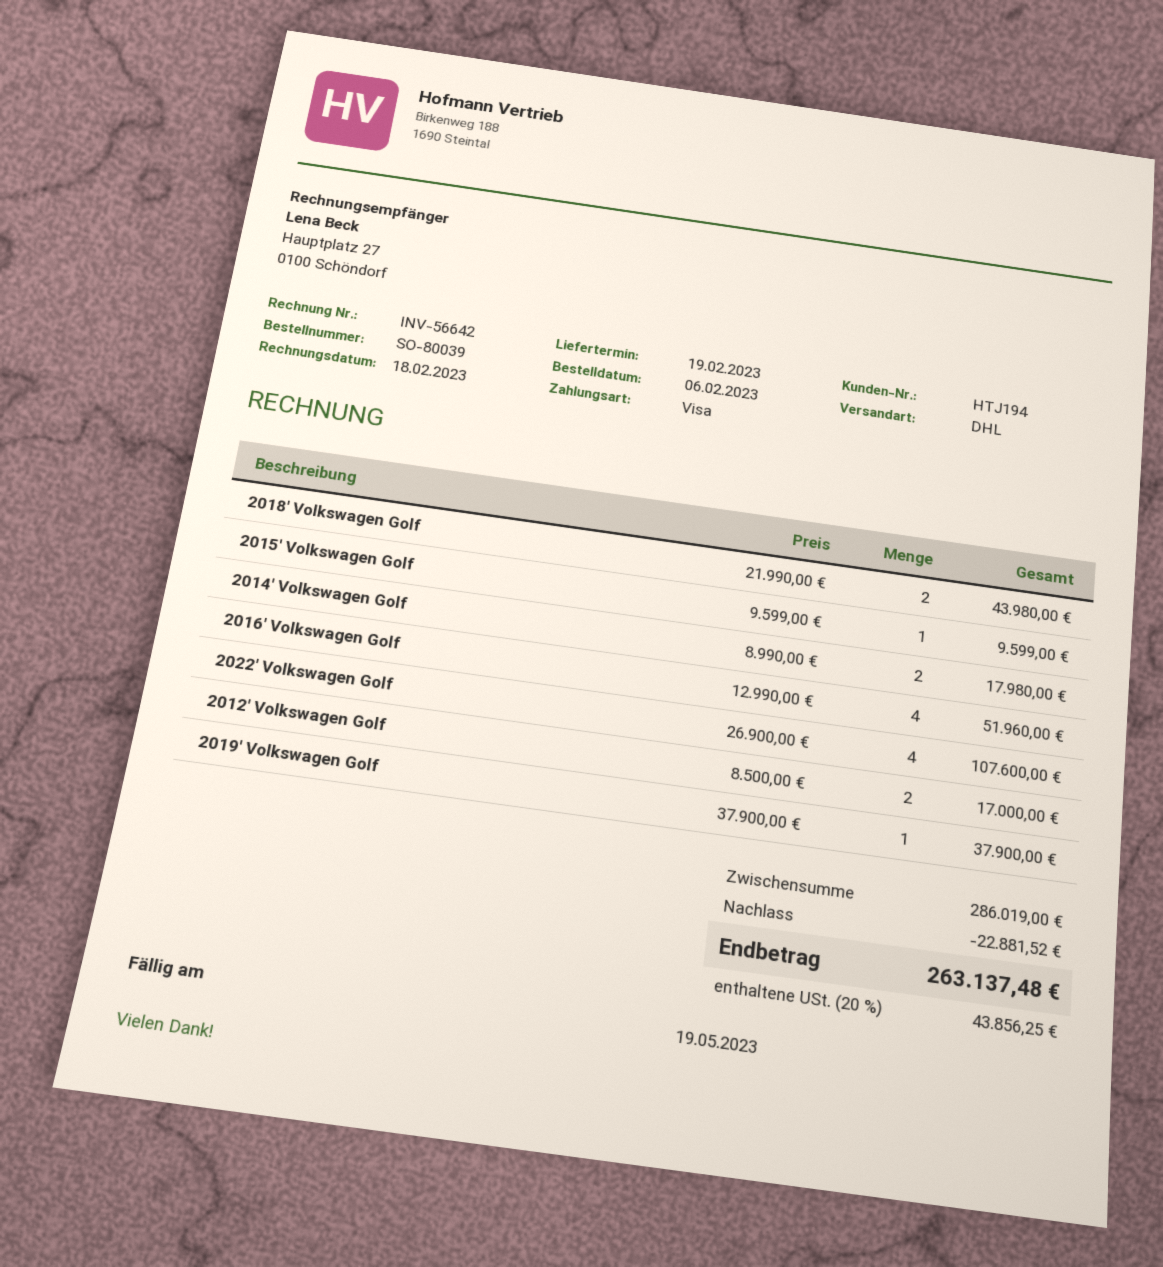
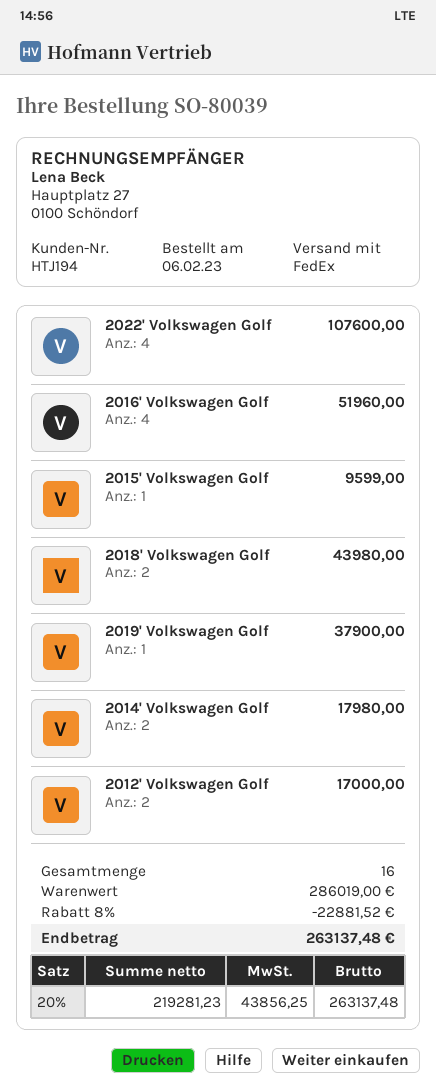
shipping method: DHL -> FedEx

